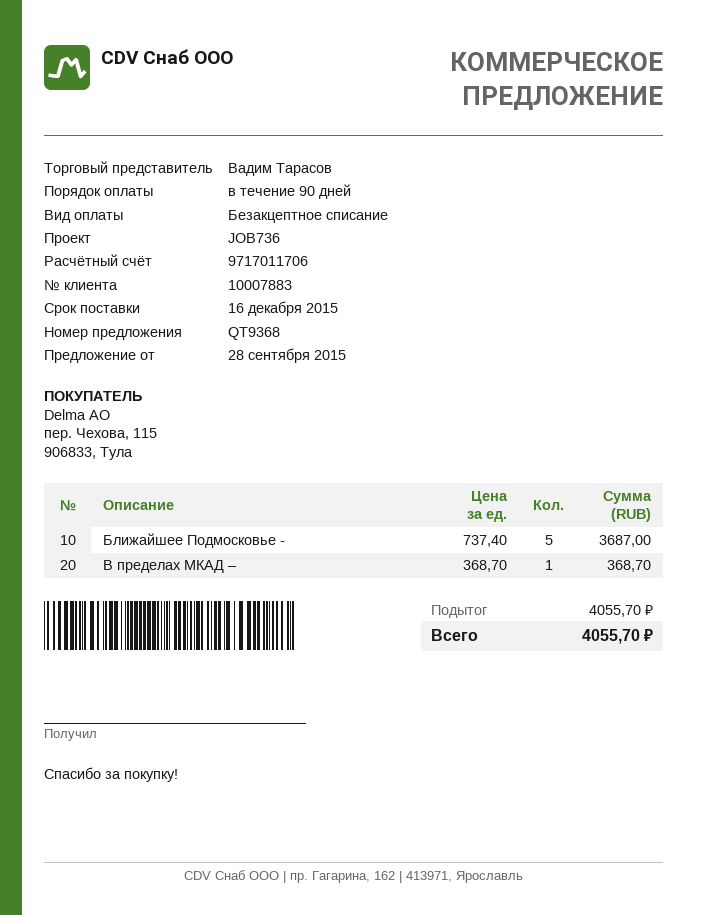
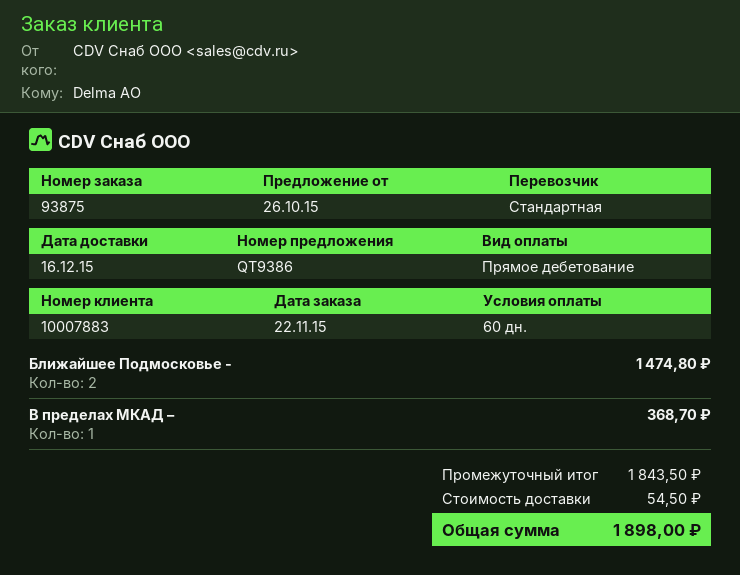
quote number: QT9368 -> QT9386
quote date: 2015-09-28 -> 2015-10-26
payment terms: 90 days -> 60 days
Ближайшее Подмосковье -: 5 for 3687.00 -> 2 for 1474.80
subtotal: 4055.70 -> 1843.50
shipping: none -> 54.50
total: 4055.70 -> 1898.00

